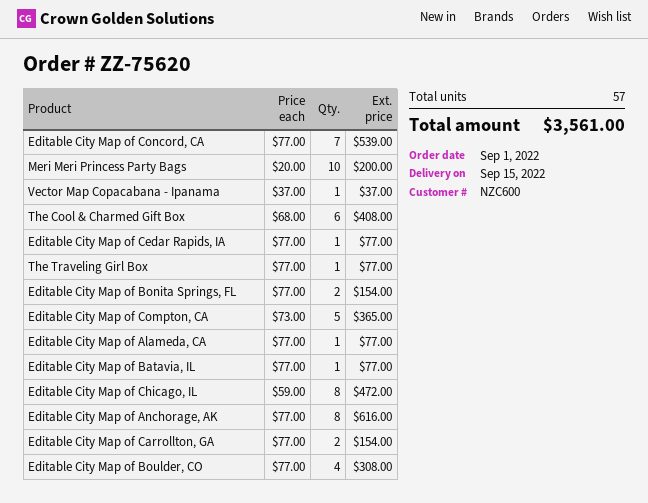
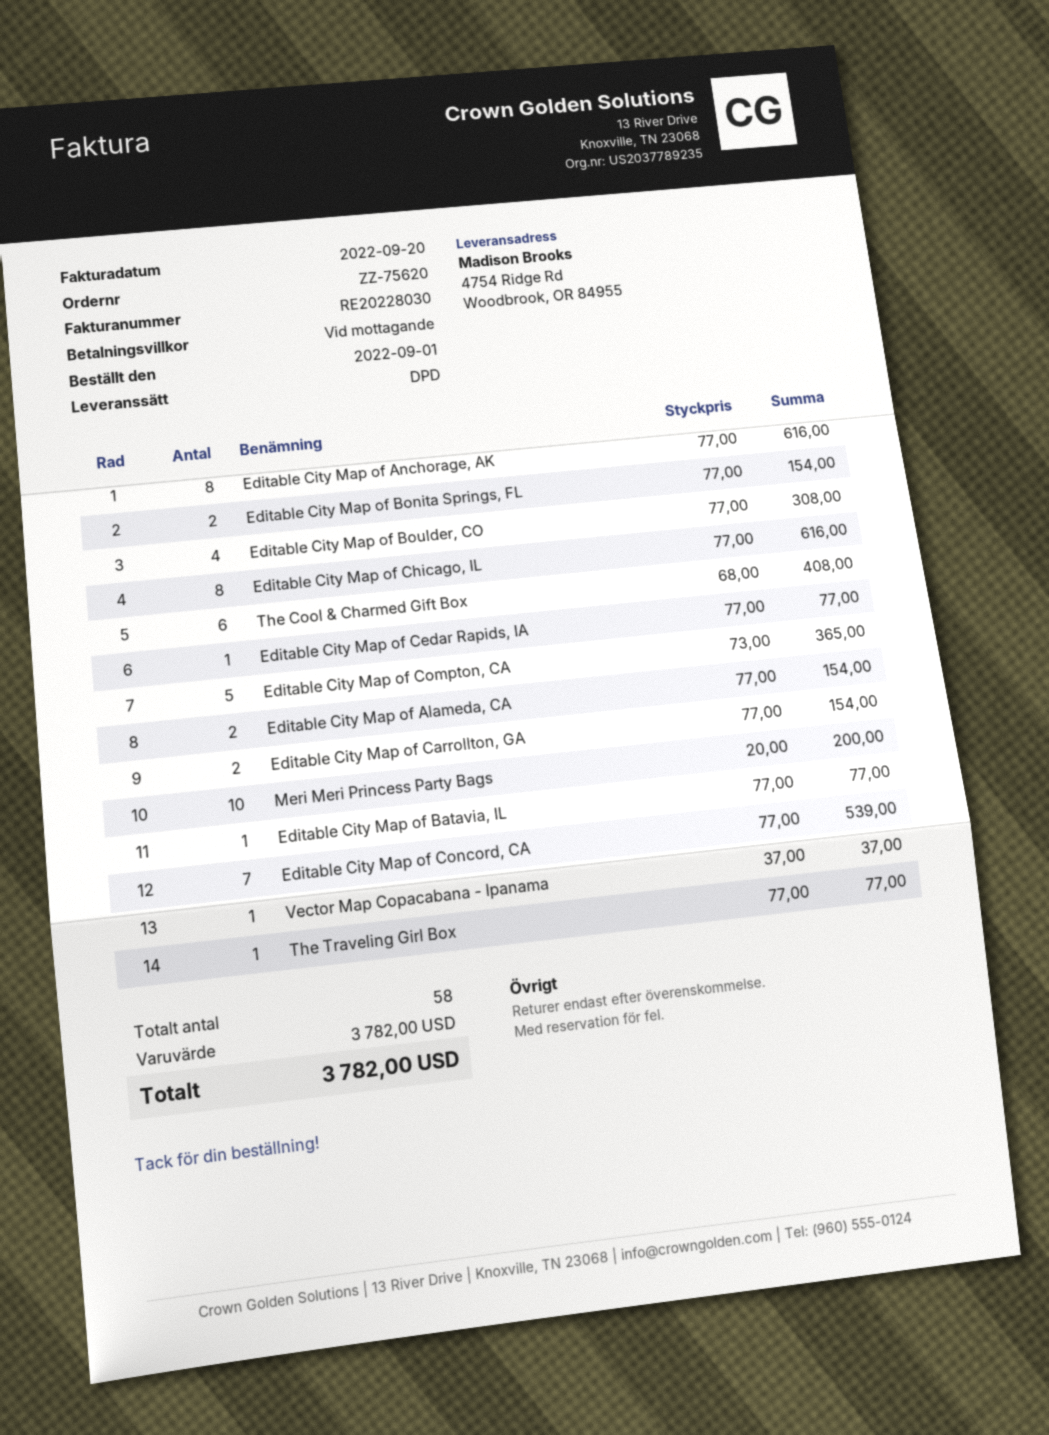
Editable City Map of Alameda, CA: 1 x 77.00 = 77.00 -> 2 x 77.00 = 154.00
Editable City Map of Chicago, IL: 8 x 59.00 = 472.00 -> 8 x 77.00 = 616.00
total quantity: 57 -> 58
total: 3561.00 -> 3782.00

